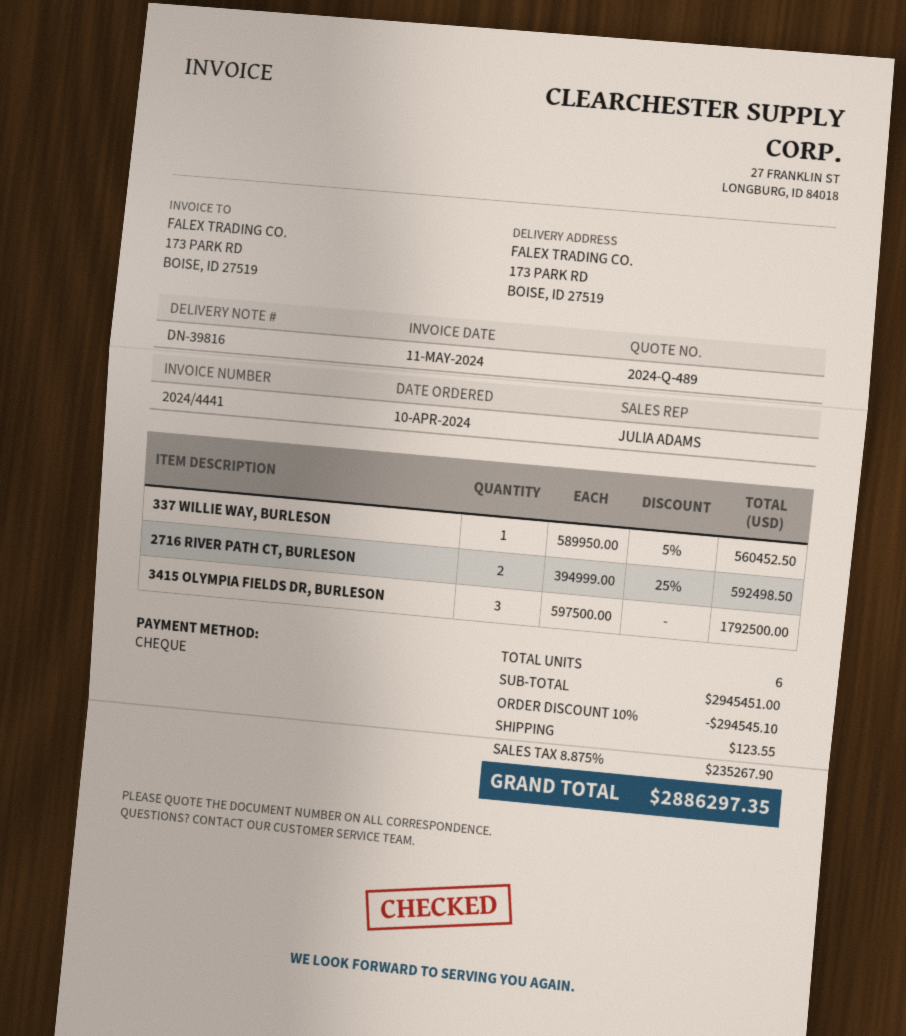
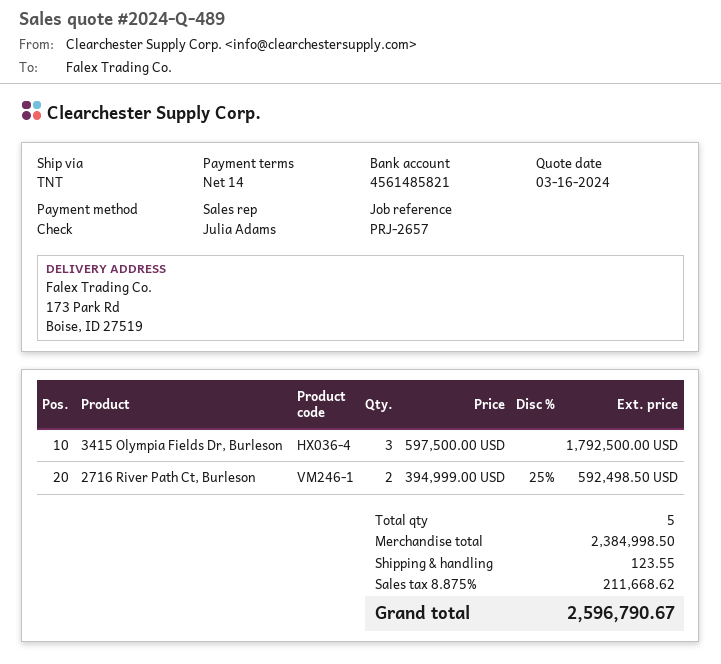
337 WILLIE WAY, BURLESON: 1 x 589950.00 - 5% = 560452.50 -> none
total quantity: 6 -> 5
subtotal: 2945451.00 -> 2384998.50
discount: 10% = 294545.10 -> none
tax: 8.875% = 235267.90 -> 8.875% = 211668.62
total: 2886297.35 -> 2596790.67

